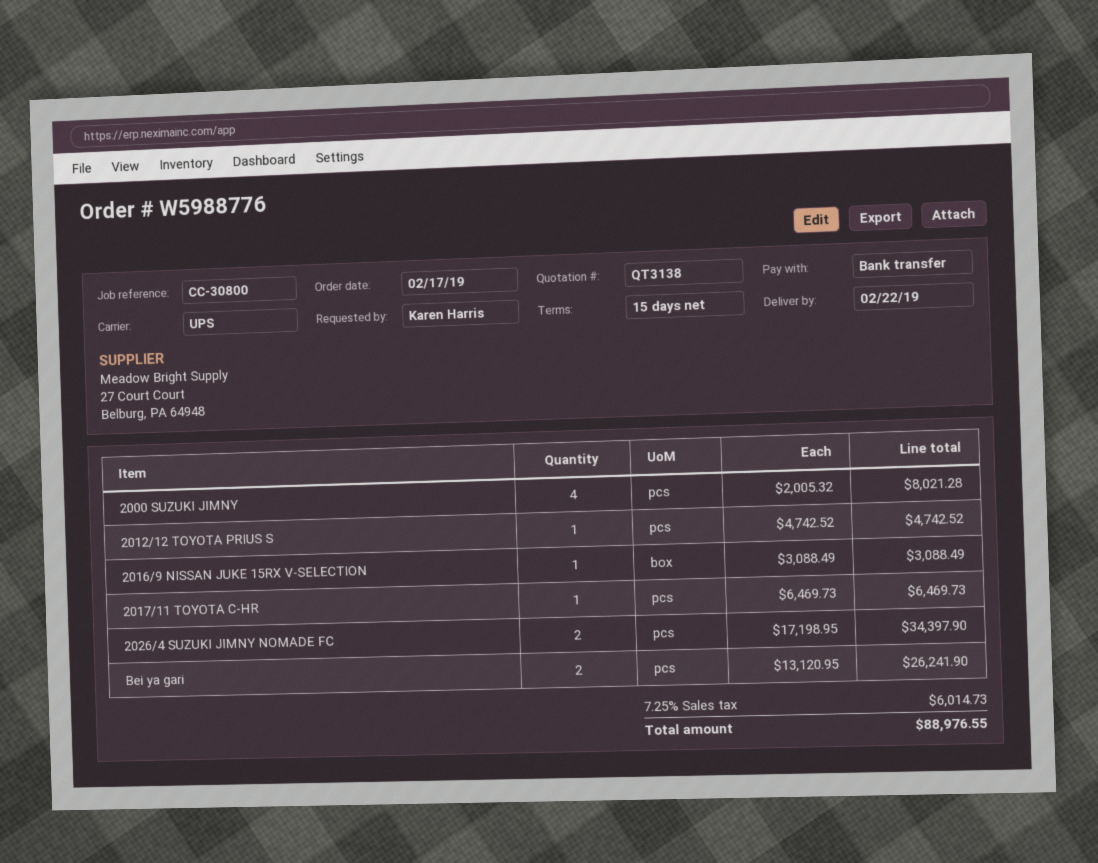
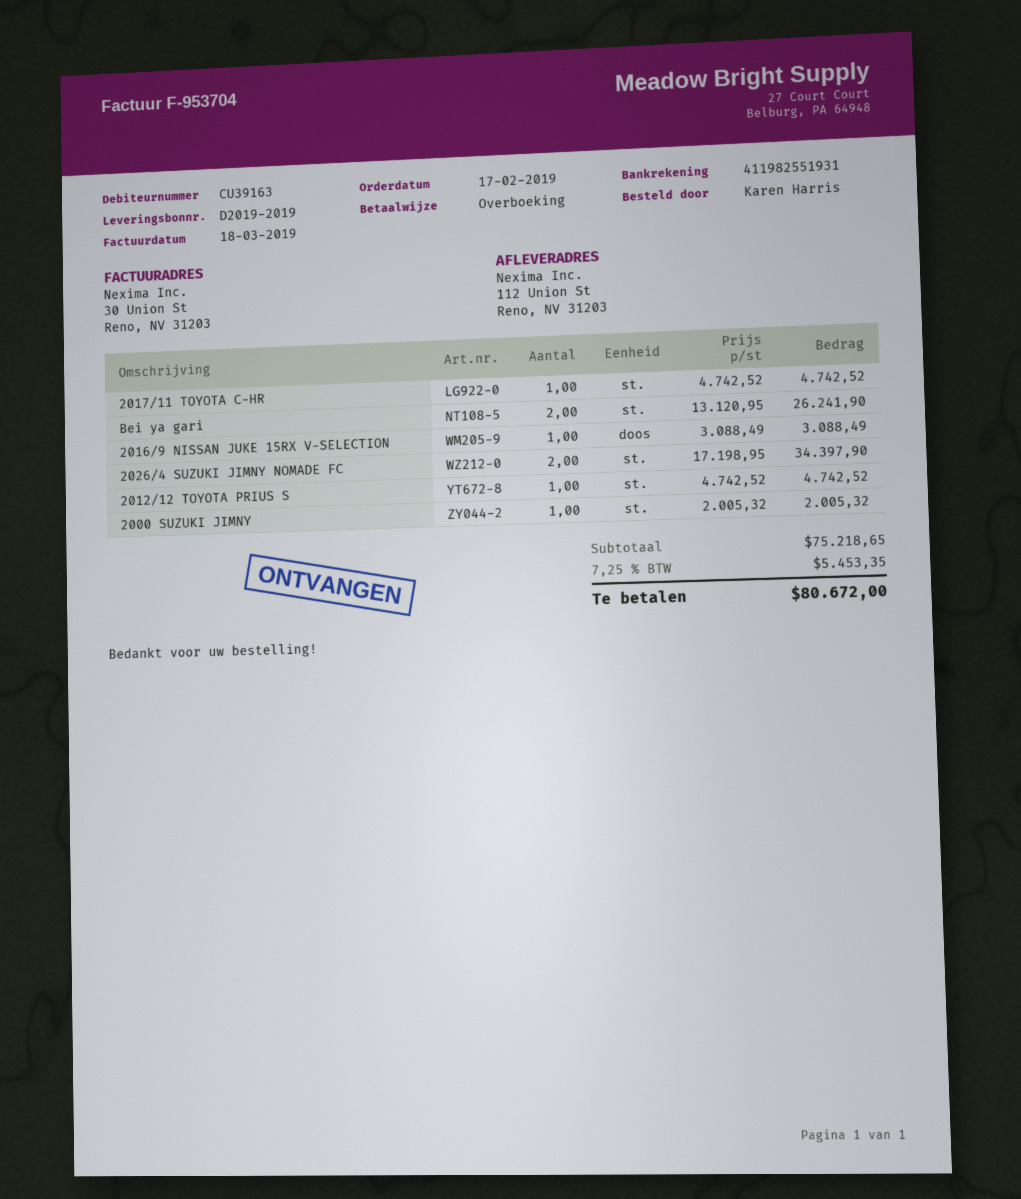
2000 SUZUKI JIMNY: 4 x 2005.32 = 8021.28 -> 1 x 2005.32 = 2005.32
2017/11 TOYOTA C-HR: 1 x 6469.73 = 6469.73 -> 1 x 4742.52 = 4742.52
tax: 7.25% = 6014.73 -> 7.25% = 5453.35
total: 88976.55 -> 80672.00

